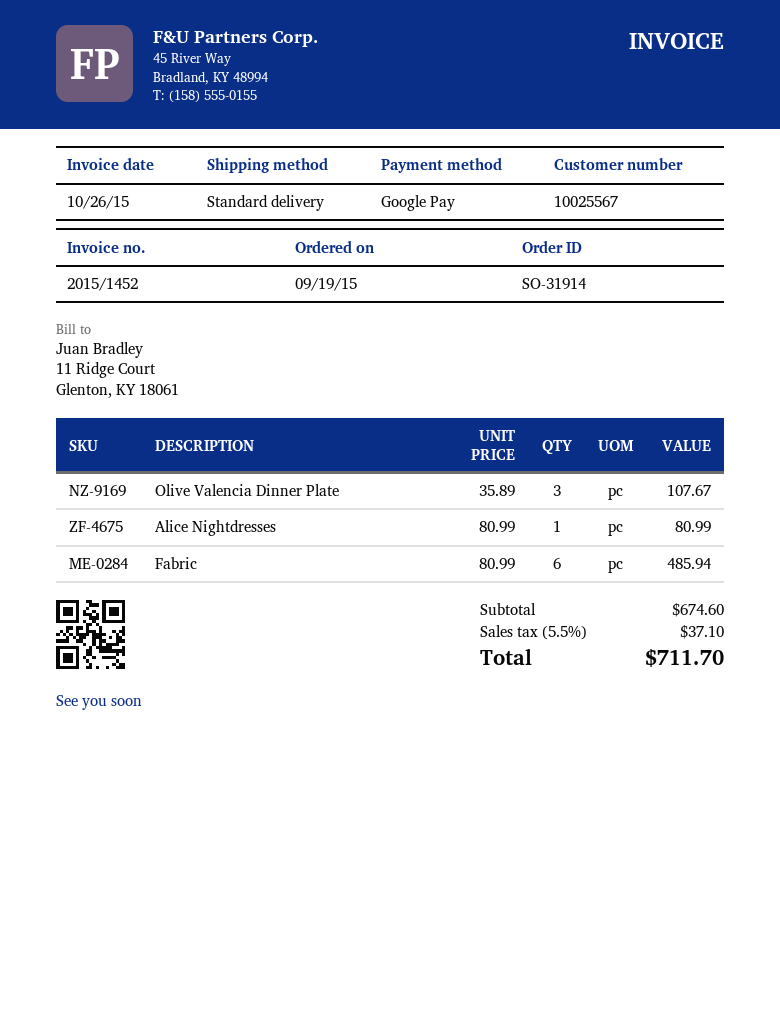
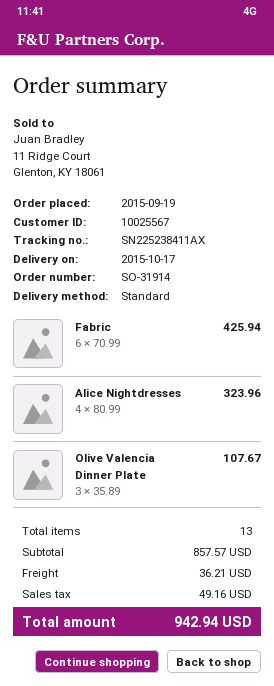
Alice Nightdresses: 1 x 80.99 = 80.99 -> 4 x 80.99 = 323.96
Fabric: 6 x 80.99 = 485.94 -> 6 x 70.99 = 425.94
subtotal: 674.60 -> 857.57
shipping: none -> 36.21
tax: 37.10 -> 49.16
total: 711.70 -> 942.94

